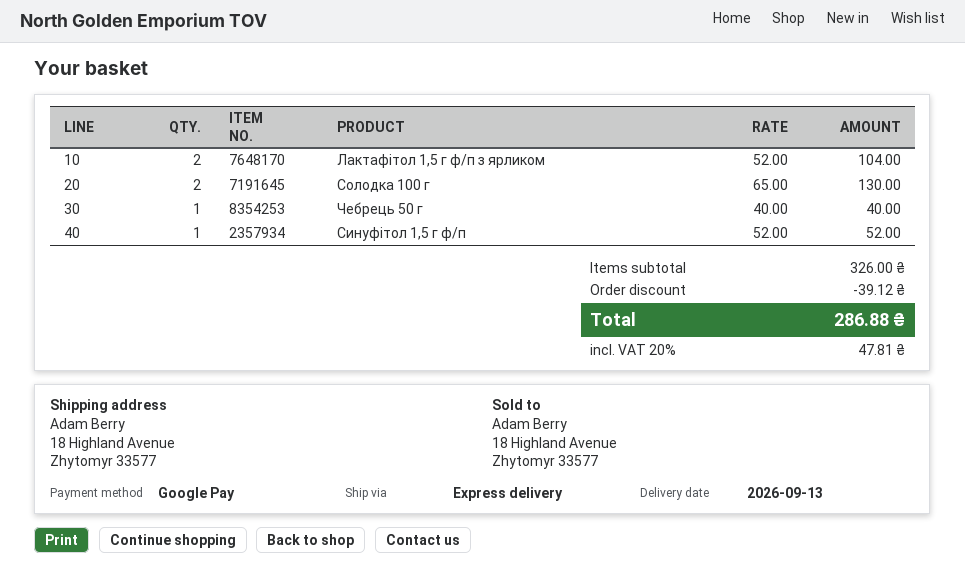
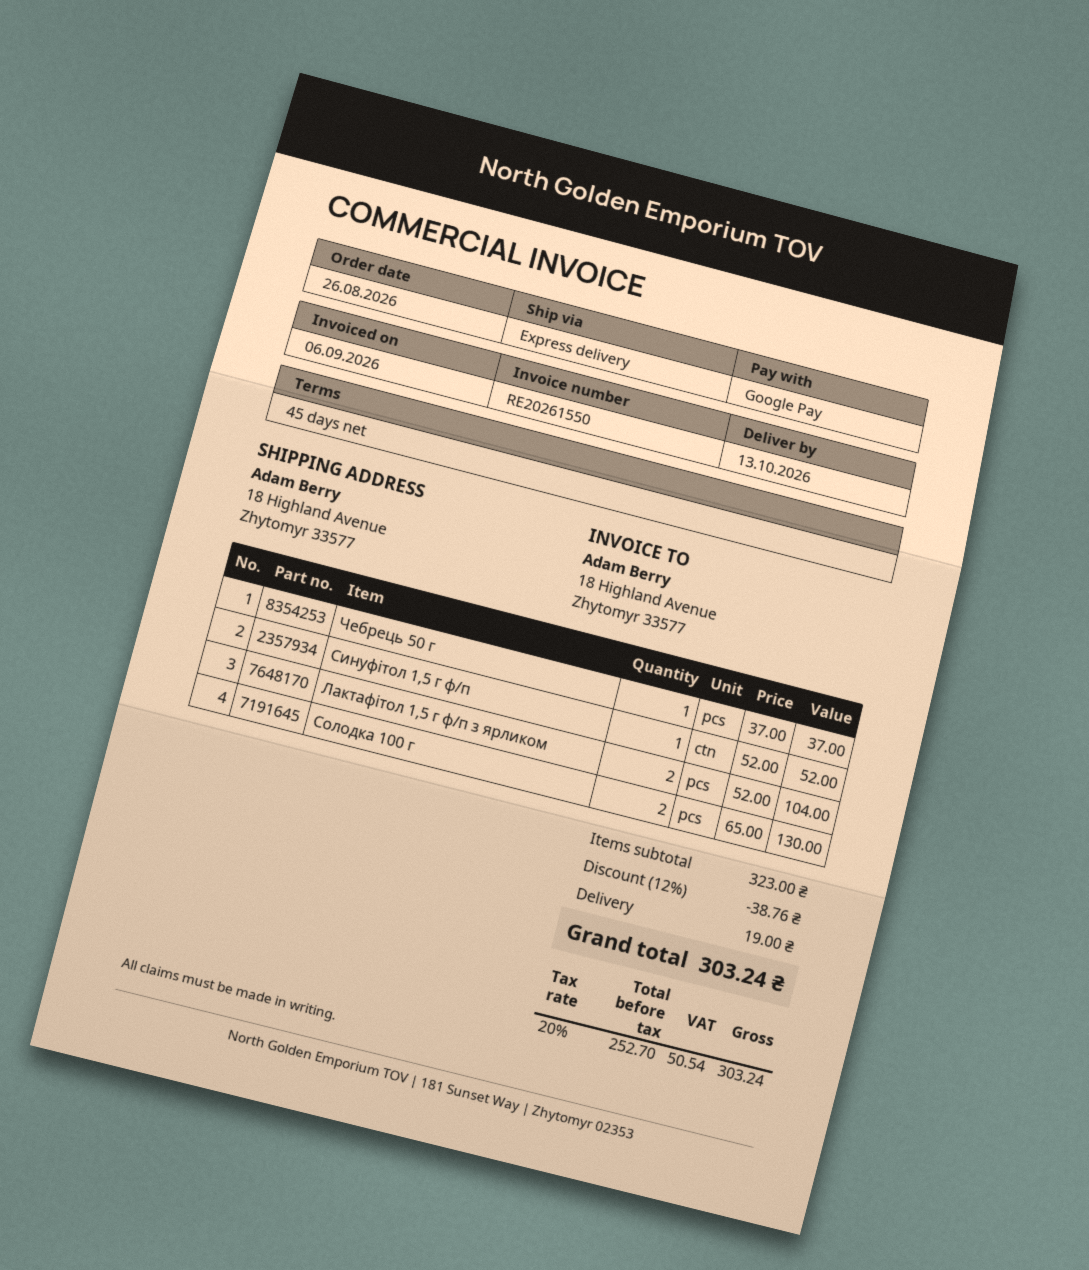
delivery date: 2026-09-13 -> 2026-10-13
Чебрець 50 г: 1 x 40.00 = 40.00 -> 1 x 37.00 = 37.00
subtotal: 326.00 -> 323.00
discount: 39.12 -> 38.76
shipping: none -> 19.00
tax: 20% = 47.81 -> 20% = 50.54
total: 286.88 -> 303.24

